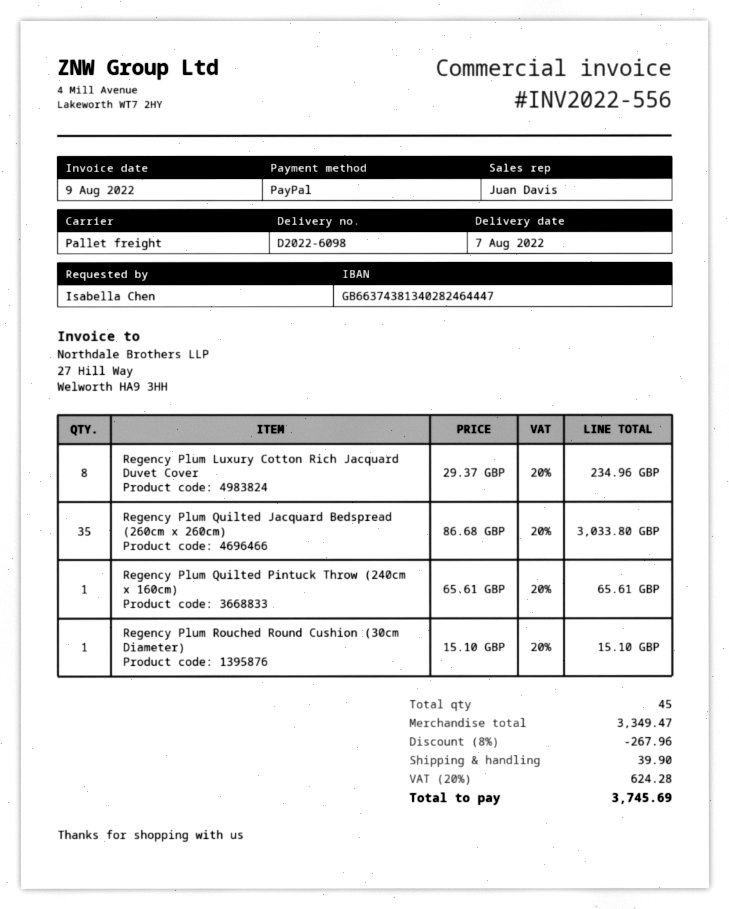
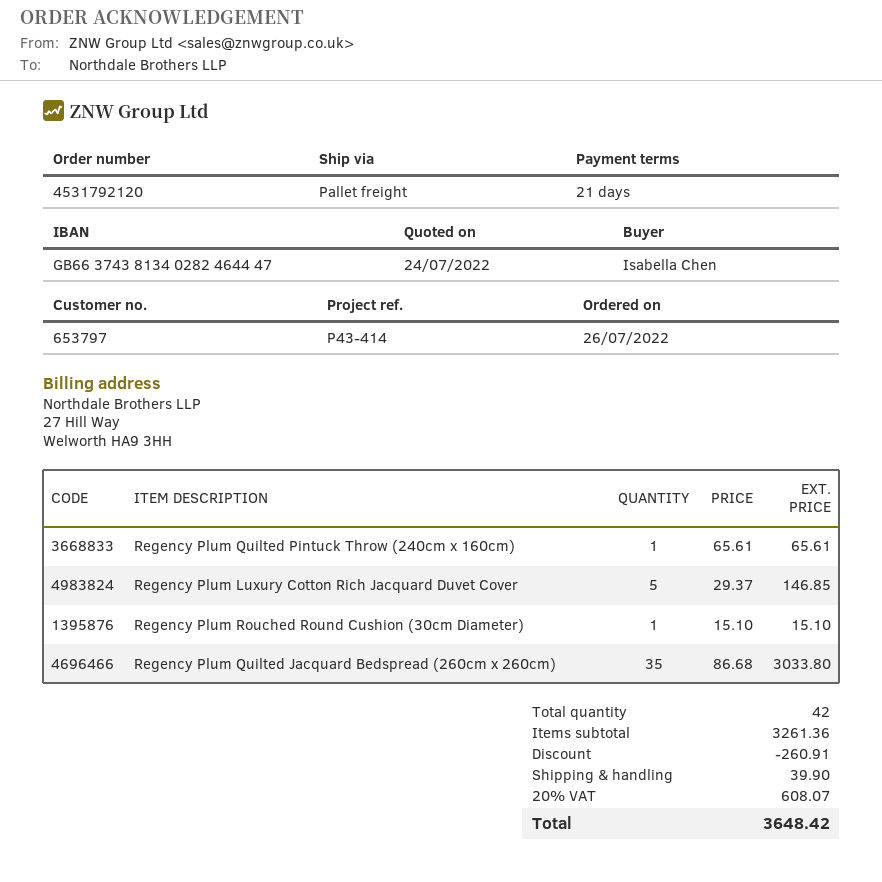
Regency Plum Luxury Cotton Rich Jacquard Duvet Cover: 8 x 29.37 = 234.96 -> 5 x 29.37 = 146.85
total quantity: 45 -> 42
subtotal: 3349.47 -> 3261.36
discount: 267.96 -> 260.91
tax: 20% = 624.28 -> 20% = 608.07
total: 3745.69 -> 3648.42

